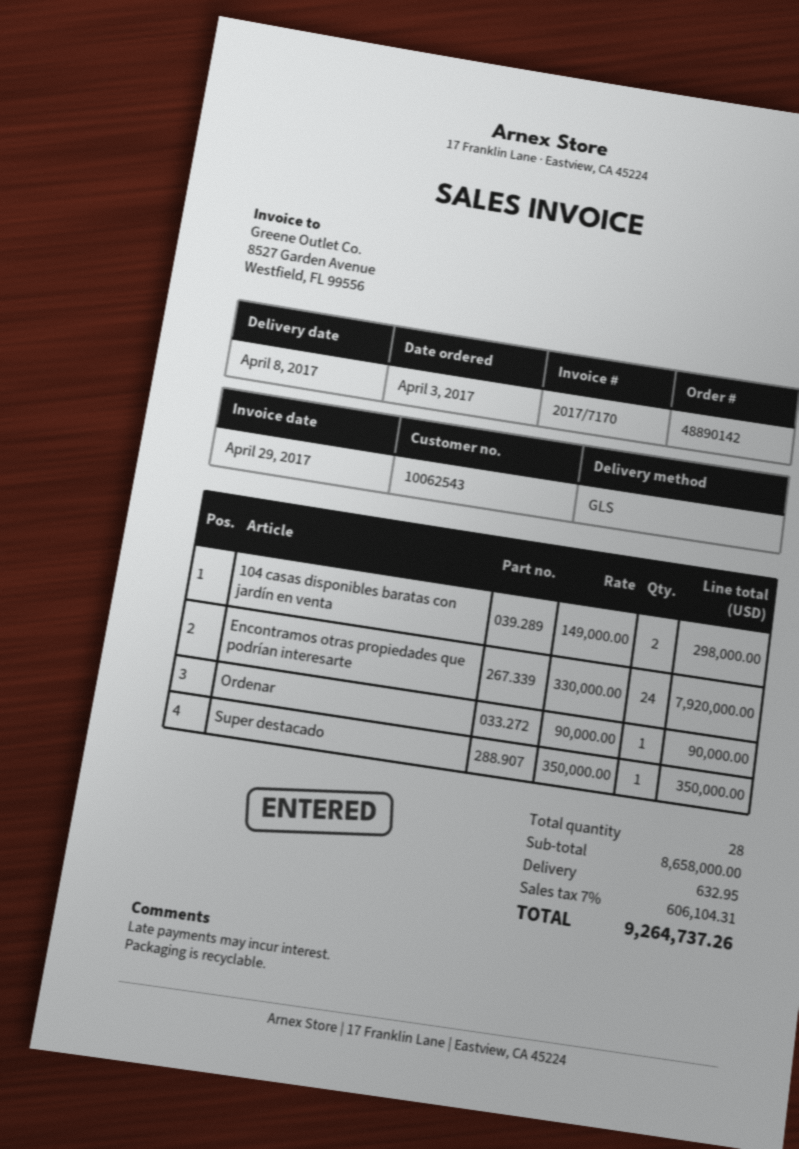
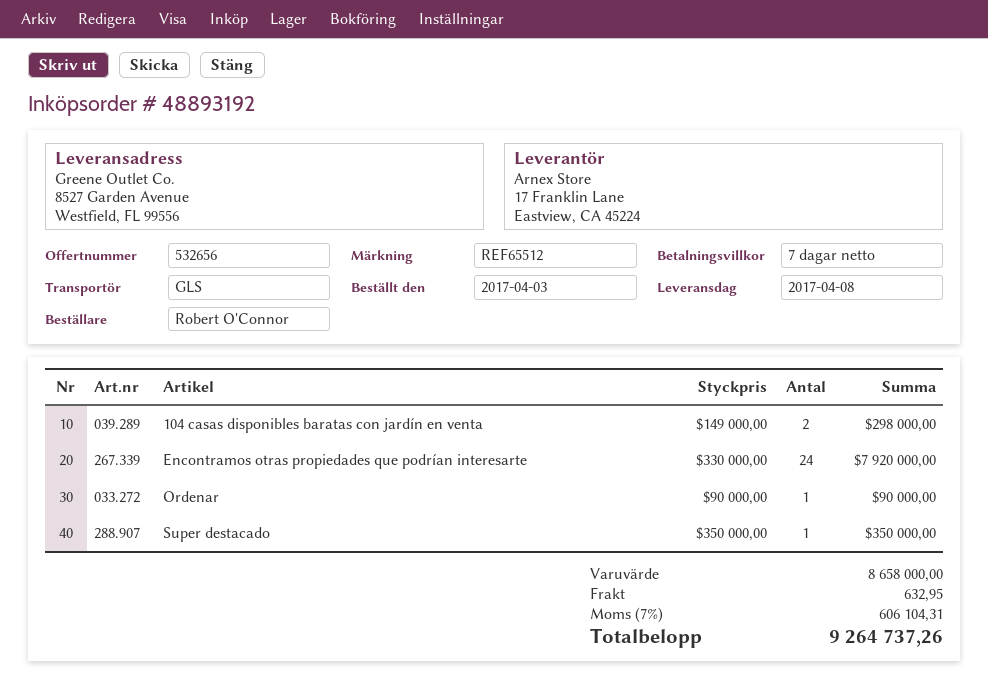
order number: 48890142 -> 48893192

